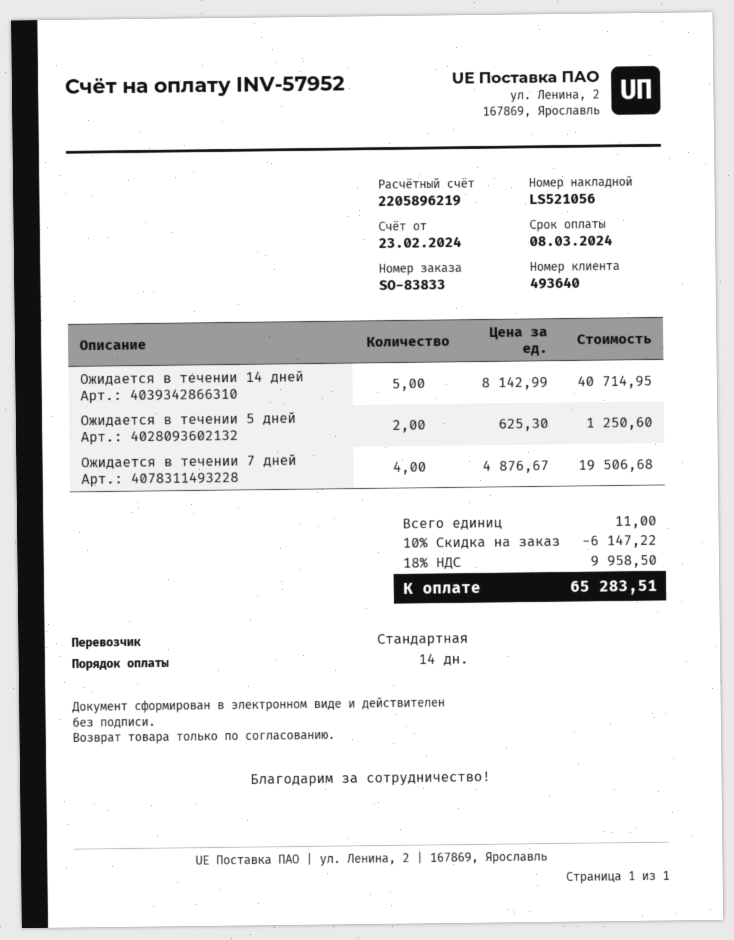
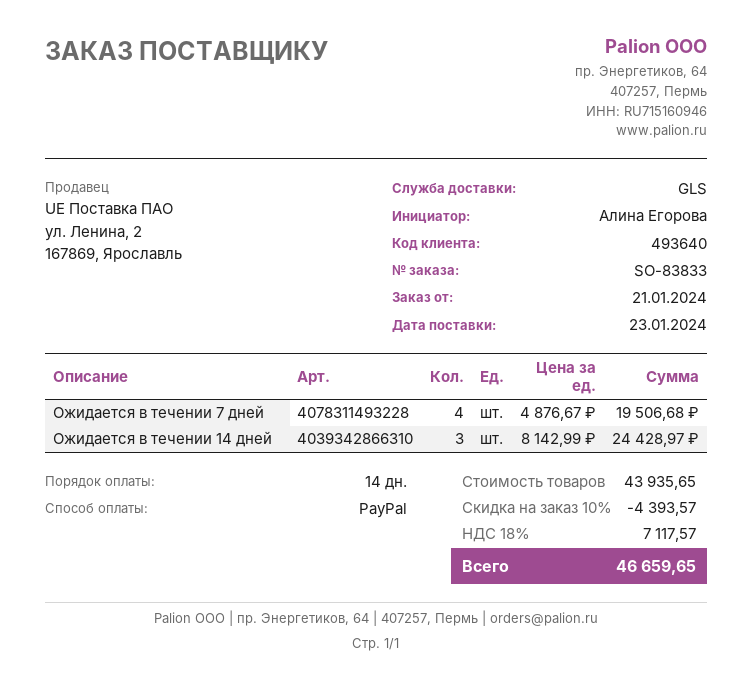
shipping method: standard -> GLS
Ожидается в течении 14 дней: 5 x 8142.99 = 40714.95 -> 3 x 8142.99 = 24428.97
Ожидается в течении 5 дней: 2 x 625.30 = 1250.60 -> none
discount: 10% = 6147.22 -> 10% = 4393.57
tax: 18% = 9958.50 -> 18% = 7117.57
total: 65283.51 -> 46659.65

